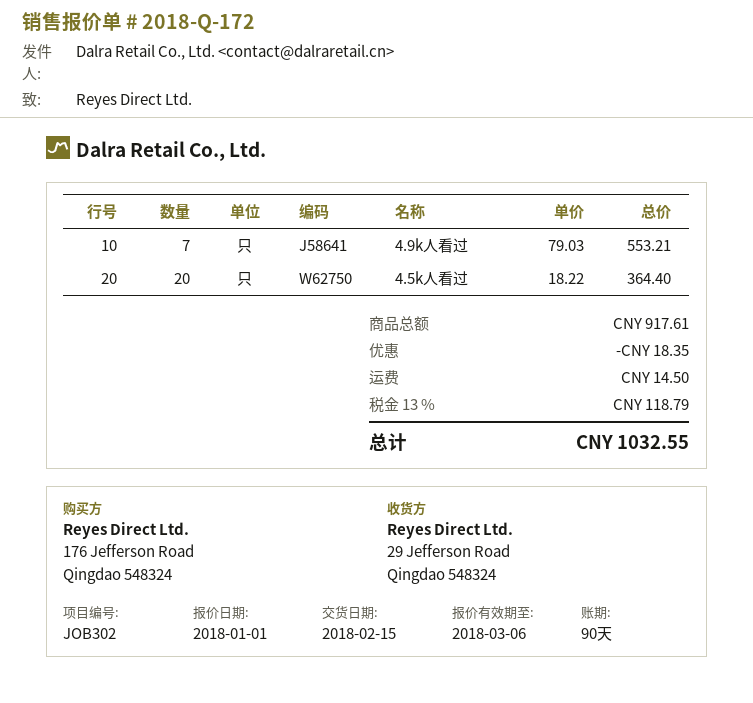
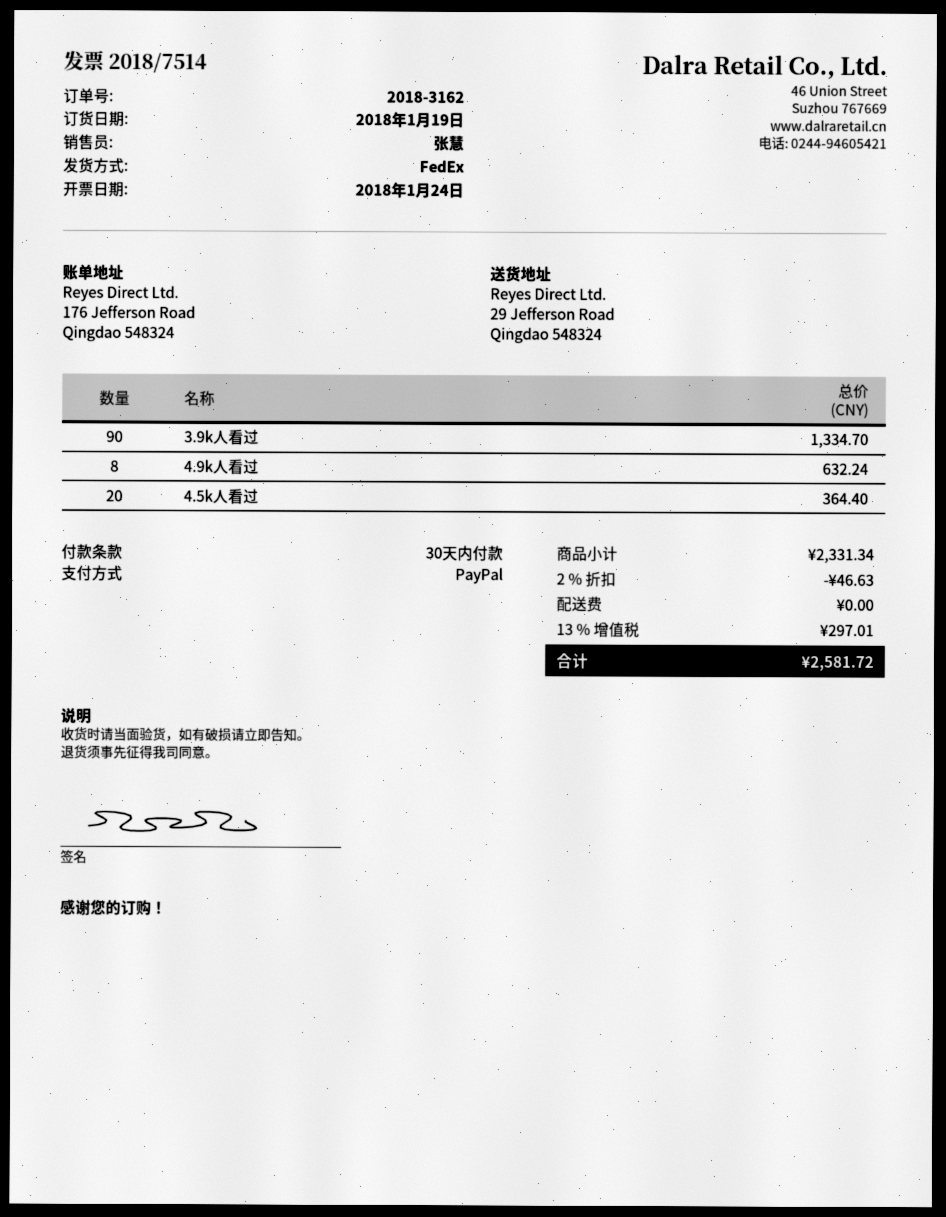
payment terms: 90 days -> 30 days
4.9k人看过: 7 for 553.21 -> 8 for 632.24
3.9k人看过: none -> 90 for 1334.70
subtotal: 917.61 -> 2331.34
discount: 18.35 -> 46.63
shipping: 14.50 -> 0.00
tax: 13% = 118.79 -> 13% = 297.01
total: 1032.55 -> 2581.72

